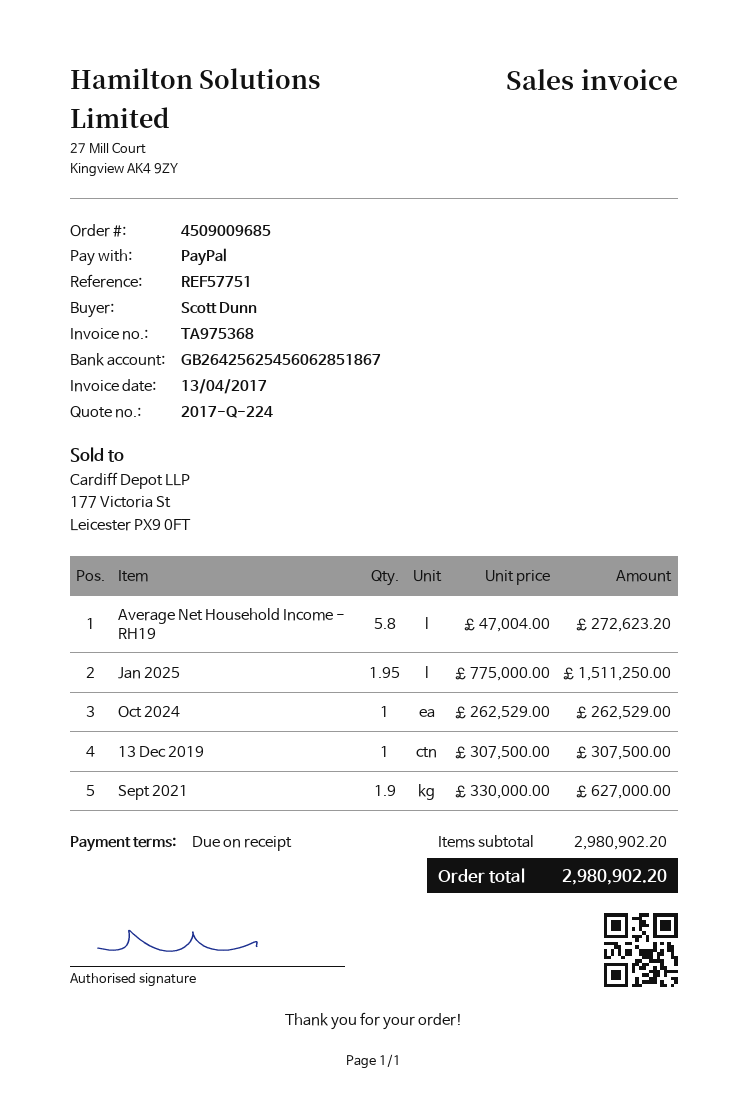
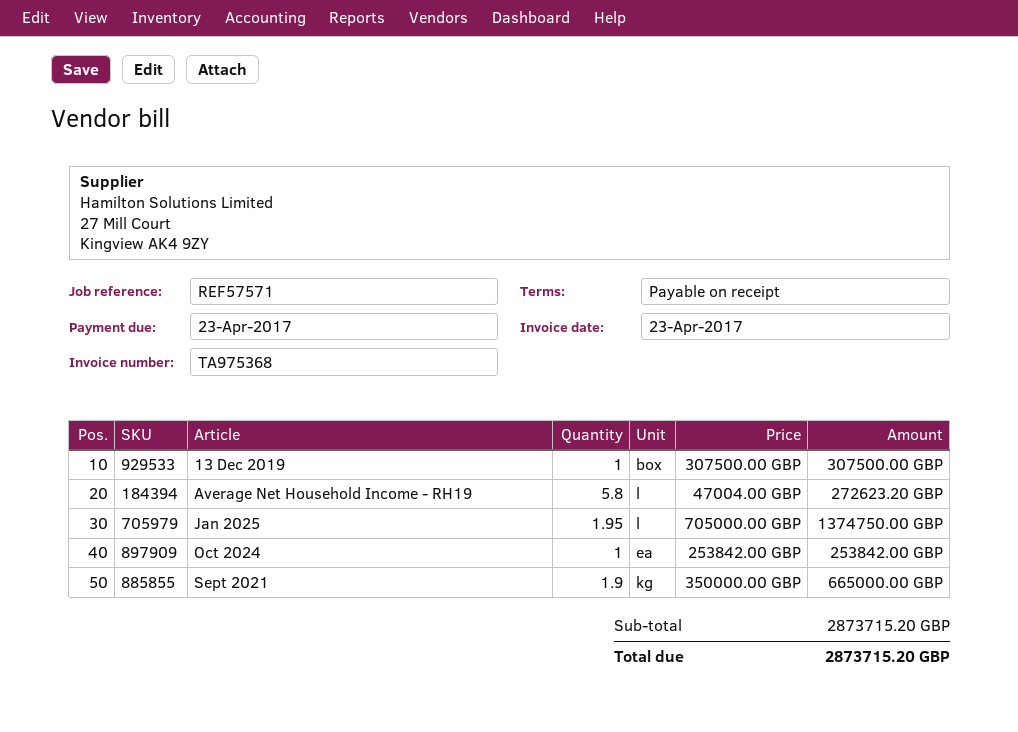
invoice date: 2017-04-13 -> 2017-04-23
reference: REF57751 -> REF57571
Jan 2025: 1.95 x 775000.00 = 1511250.00 -> 1.95 x 705000.00 = 1374750.00
Oct 2024: 1 x 262529.00 = 262529.00 -> 1 x 253842.00 = 253842.00
Sept 2021: 1.9 x 330000.00 = 627000.00 -> 1.9 x 350000.00 = 665000.00
subtotal: 2980902.20 -> 2873715.20
total: 2980902.20 -> 2873715.20

